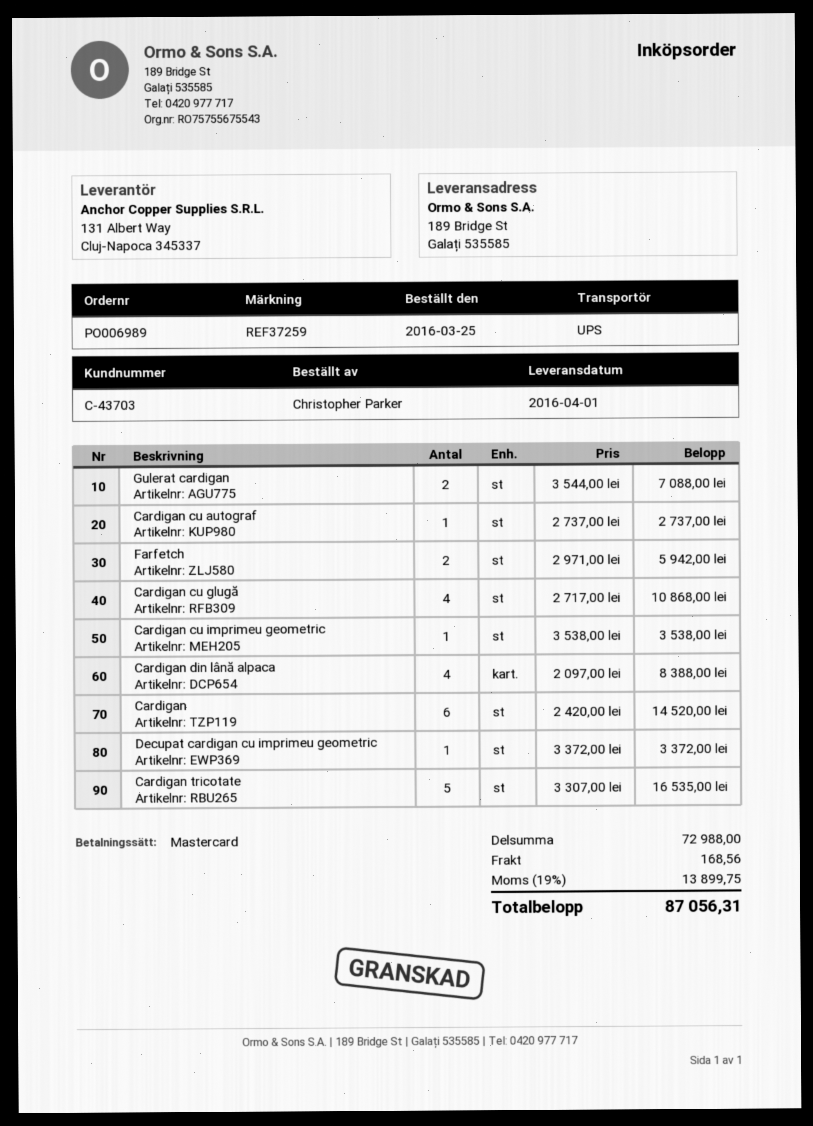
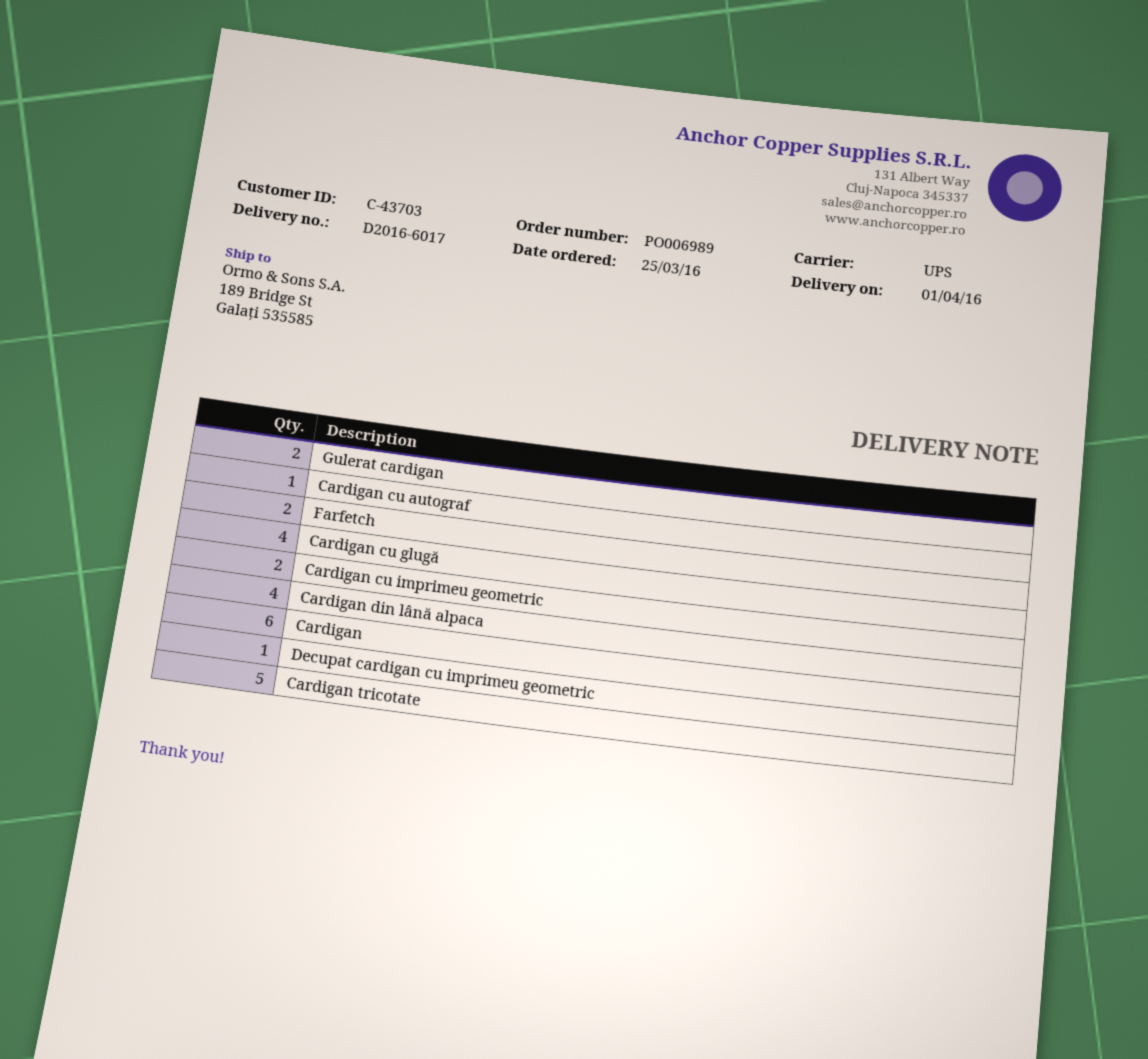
Cardigan cu imprimeu geometric: 1 -> 2

